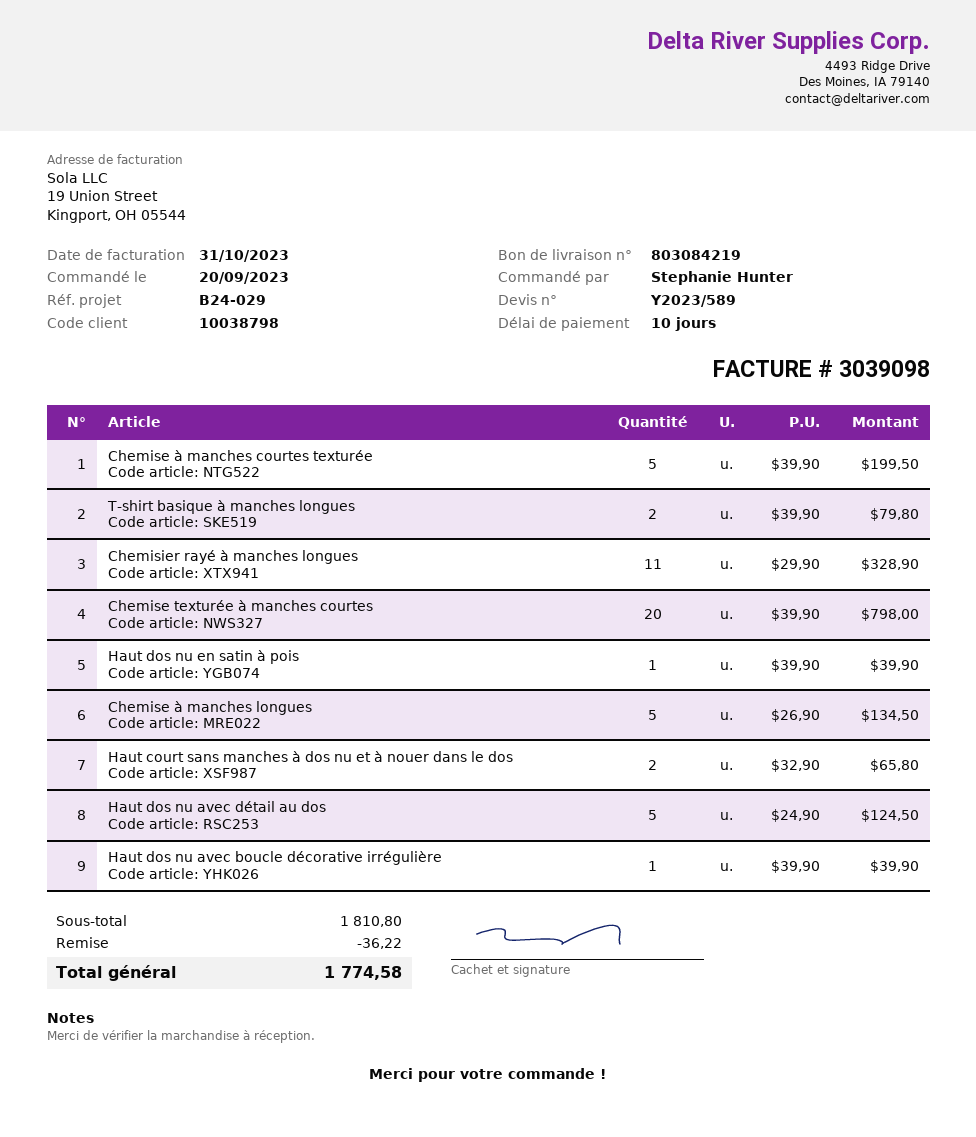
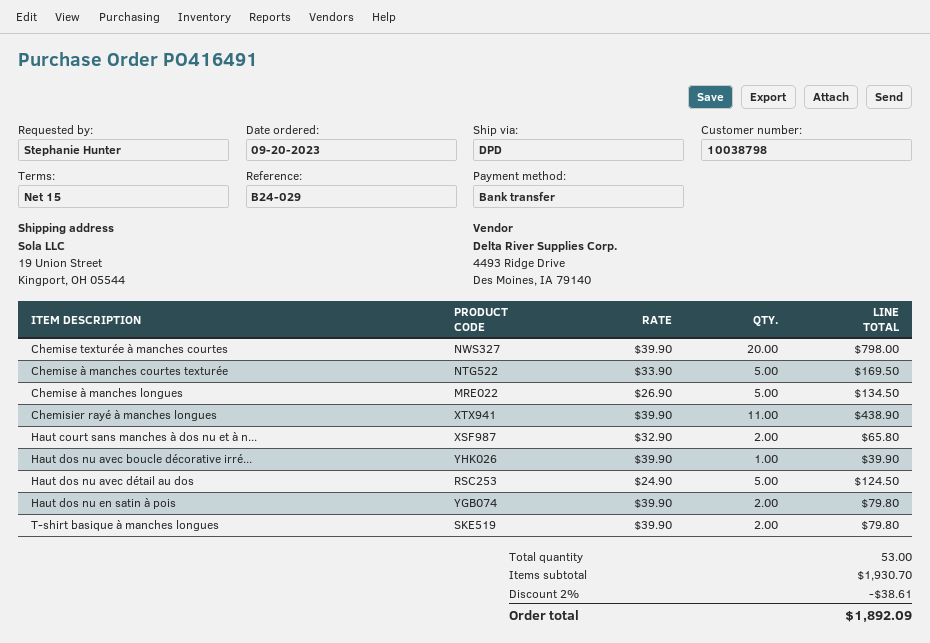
payment terms: 10 days -> 15 days
Chemise à manches courtes texturée: 5 x 39.90 = 199.50 -> 5 x 33.90 = 169.50
Chemisier rayé à manches longues: 11 x 29.90 = 328.90 -> 11 x 39.90 = 438.90
Haut dos nu en satin à pois: 1 x 39.90 = 39.90 -> 2 x 39.90 = 79.80
subtotal: 1810.80 -> 1930.70
discount: 36.22 -> 38.61
total: 1774.58 -> 1892.09

